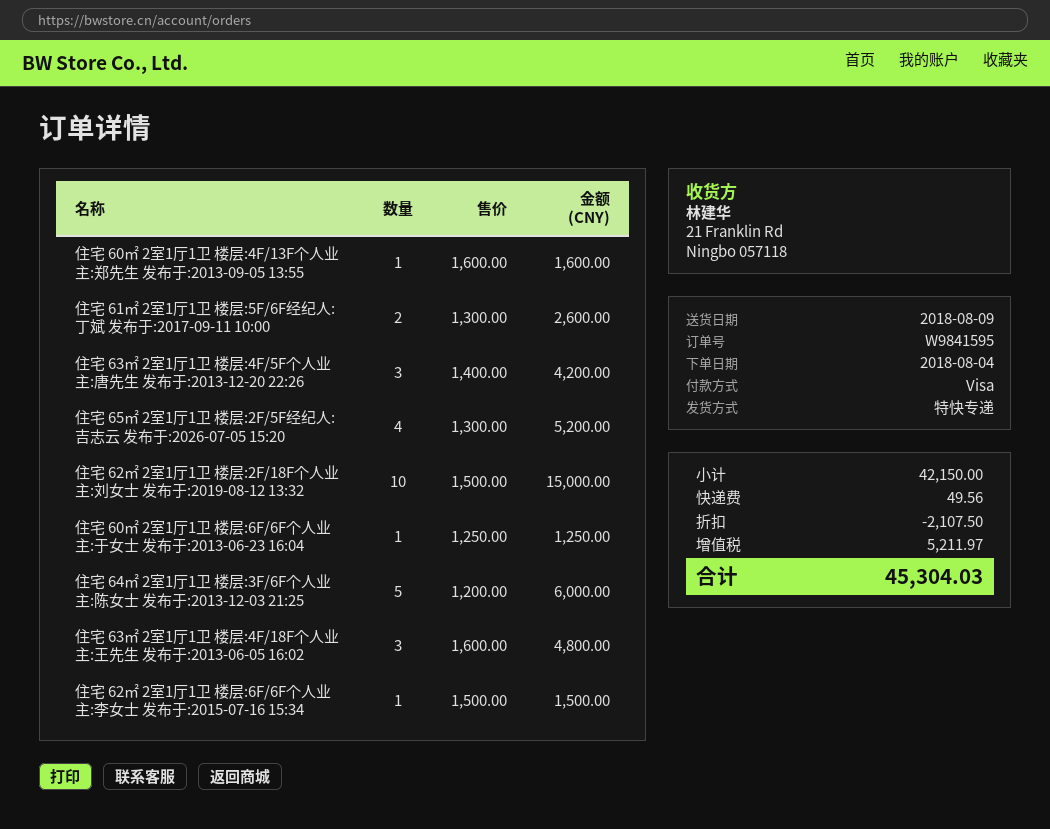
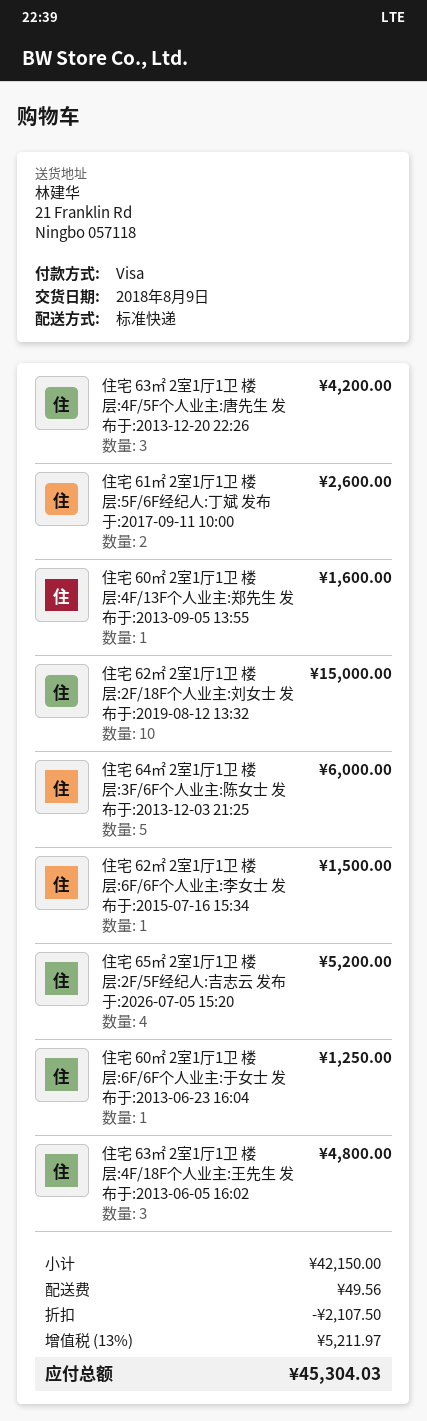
shipping method: express -> standard

